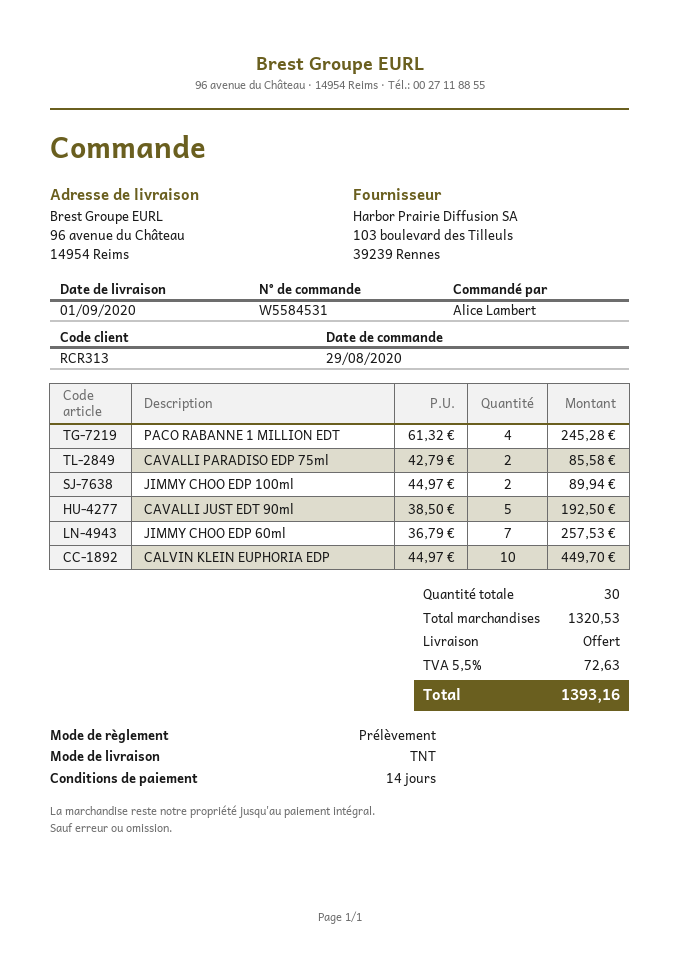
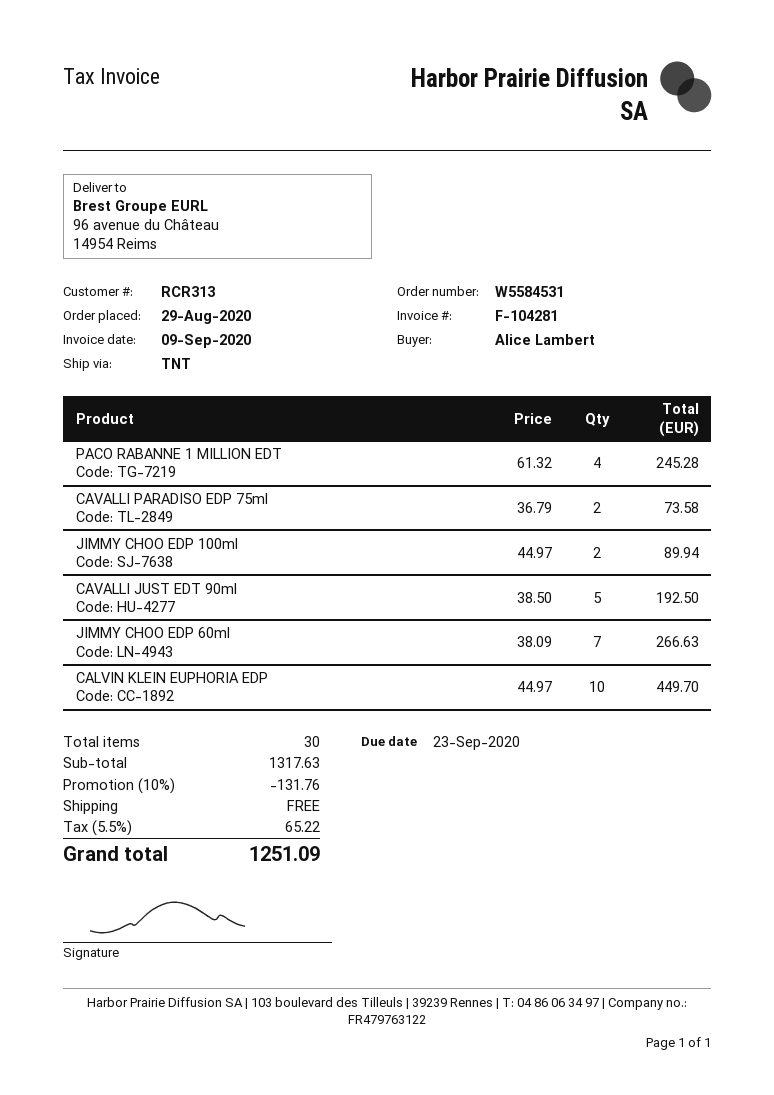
CAVALLI PARADISO EDP 75ml: 2 x 42.79 = 85.58 -> 2 x 36.79 = 73.58
JIMMY CHOO EDP 60ml: 7 x 36.79 = 257.53 -> 7 x 38.09 = 266.63
subtotal: 1320.53 -> 1317.63
discount: none -> 10% = 131.76
tax: 5.5% = 72.63 -> 5.5% = 65.22
total: 1393.16 -> 1251.09

